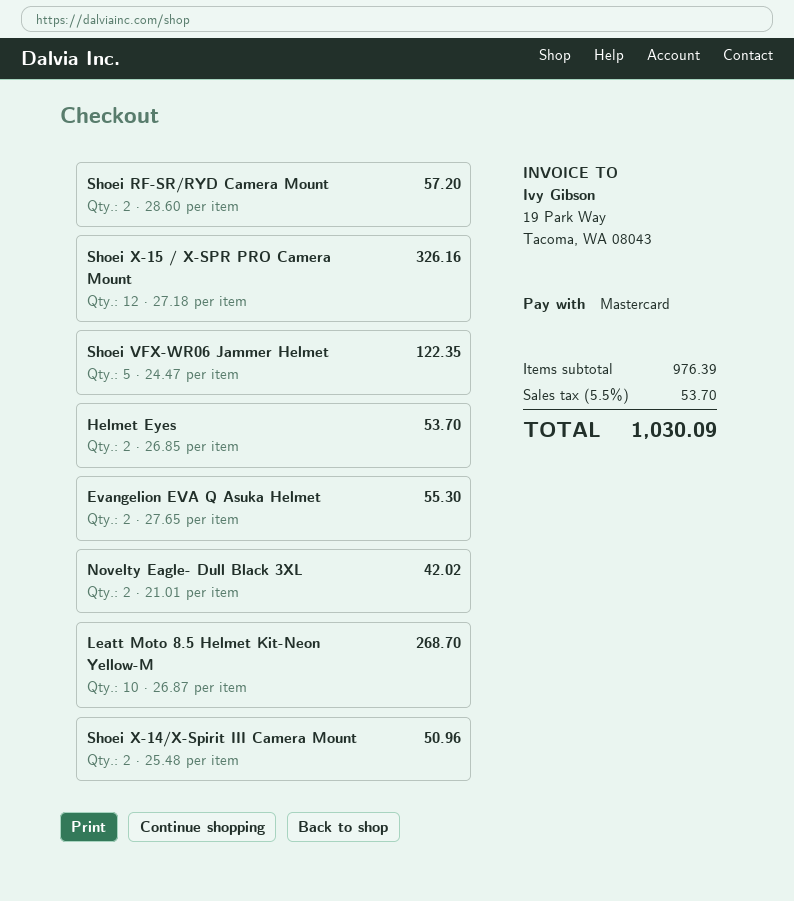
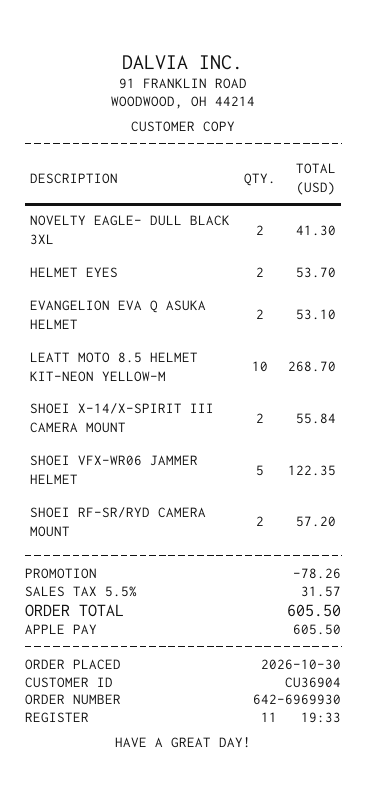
payment method: Mastercard -> Apple Pay
Shoei X-15 / X-SPR PRO Camera Mount: 12 for 326.16 -> none
Evangelion EVA Q Asuka Helmet: 2 for 55.30 -> 2 for 53.10
Novelty Eagle- Dull Black 3XL: 2 for 42.02 -> 2 for 41.30
Shoei X-14/X-Spirit III Camera Mount: 2 for 50.96 -> 2 for 55.84
discount: none -> 78.26
tax: 5.5% = 53.70 -> 5.5% = 31.57
total: 1030.09 -> 605.50

